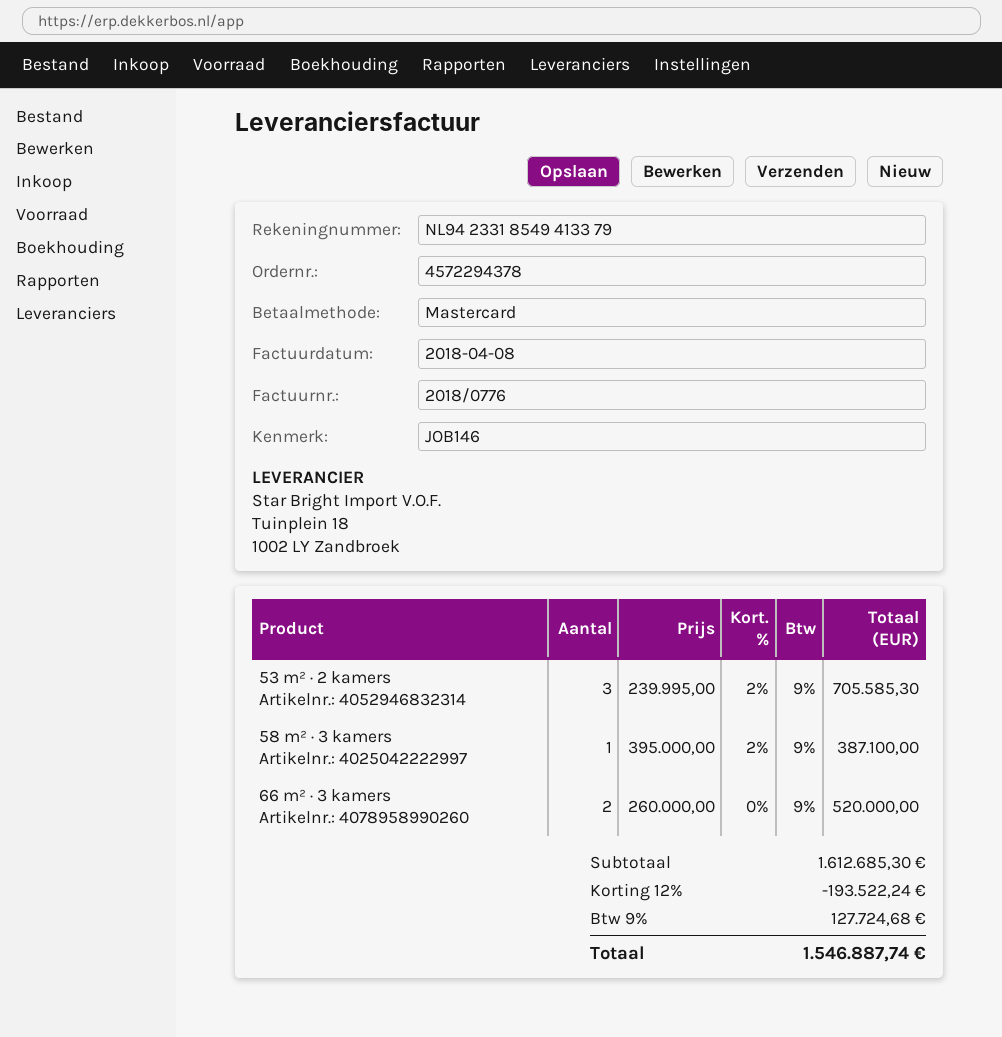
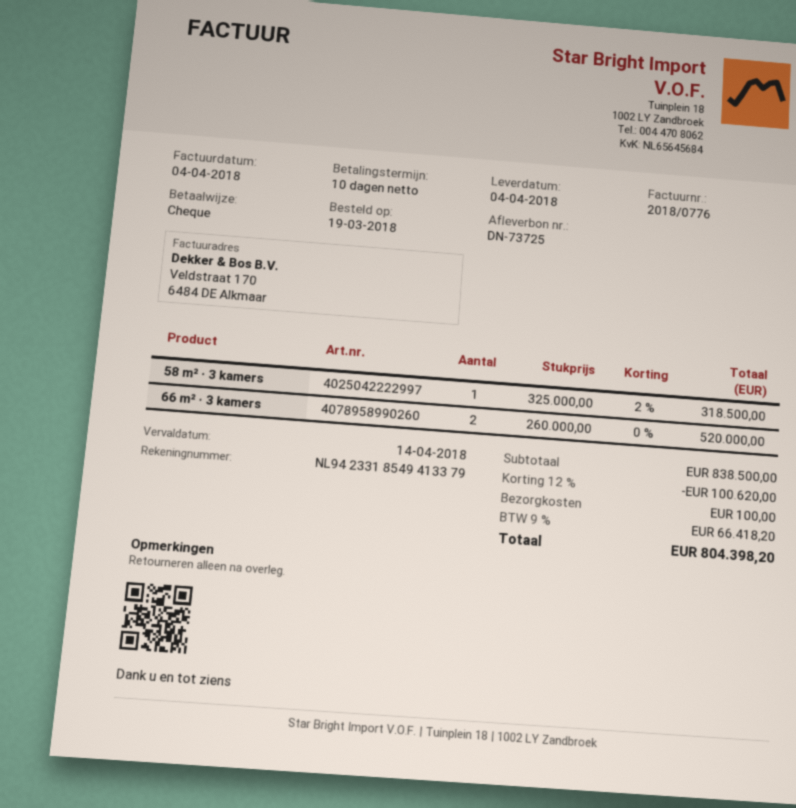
invoice date: 2018-04-08 -> 2018-04-04
payment method: Mastercard -> cheque
53 m² · 2 kamers: 3 x 239995.00 - 2% = 705585.30 -> none
58 m² · 3 kamers: 1 x 395000.00 - 2% = 387100.00 -> 1 x 325000.00 - 2% = 318500.00
subtotal: 1612685.30 -> 838500.00
discount: 12% = 193522.24 -> 12% = 100620.00
shipping: none -> 100.00
tax: 9% = 127724.68 -> 9% = 66418.20
total: 1546887.74 -> 804398.20

